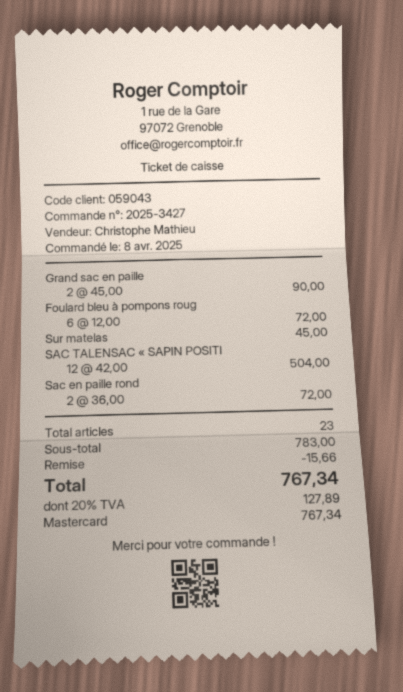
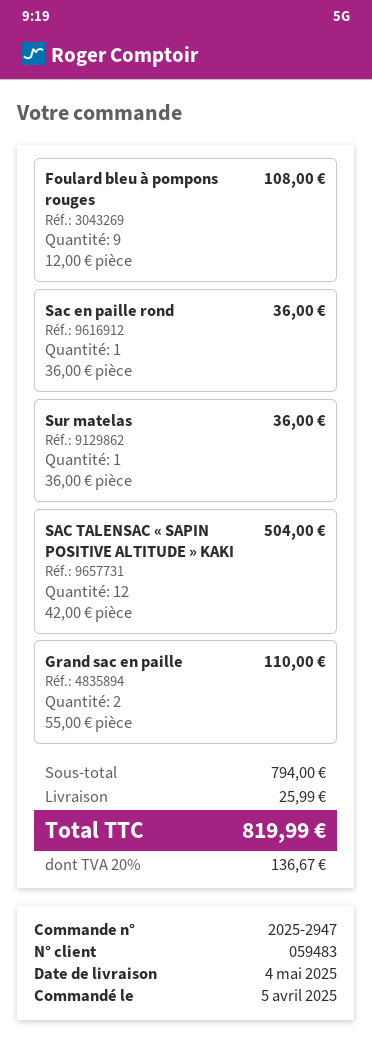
order number: 2025-3427 -> 2025-2947
order date: 2025-04-08 -> 2025-04-05
customer number: 059043 -> 059483
Grand sac en paille: 2 x 45.00 = 90.00 -> 2 x 55.00 = 110.00
Foulard bleu à pompons roug: 6 x 12.00 = 72.00 -> 9 x 12.00 = 108.00
Sur matelas: 1 x 45.00 = 45.00 -> 1 x 36.00 = 36.00
Sac en paille rond: 2 x 36.00 = 72.00 -> 1 x 36.00 = 36.00
subtotal: 783.00 -> 794.00
discount: 15.66 -> none
shipping: none -> 25.99
tax: 20% = 127.89 -> 20% = 136.67
total: 767.34 -> 819.99

